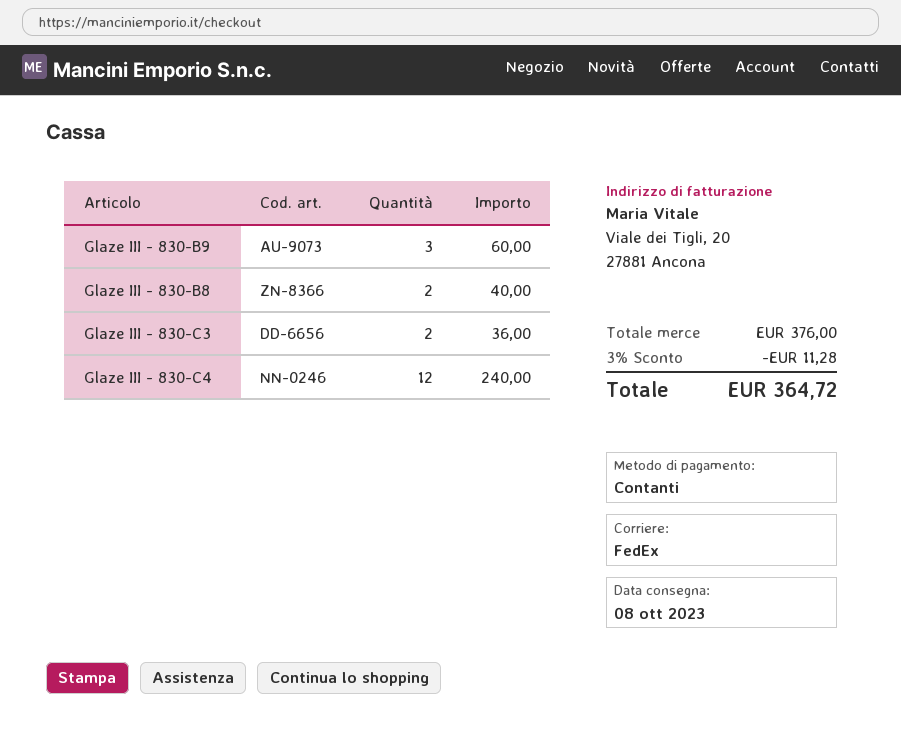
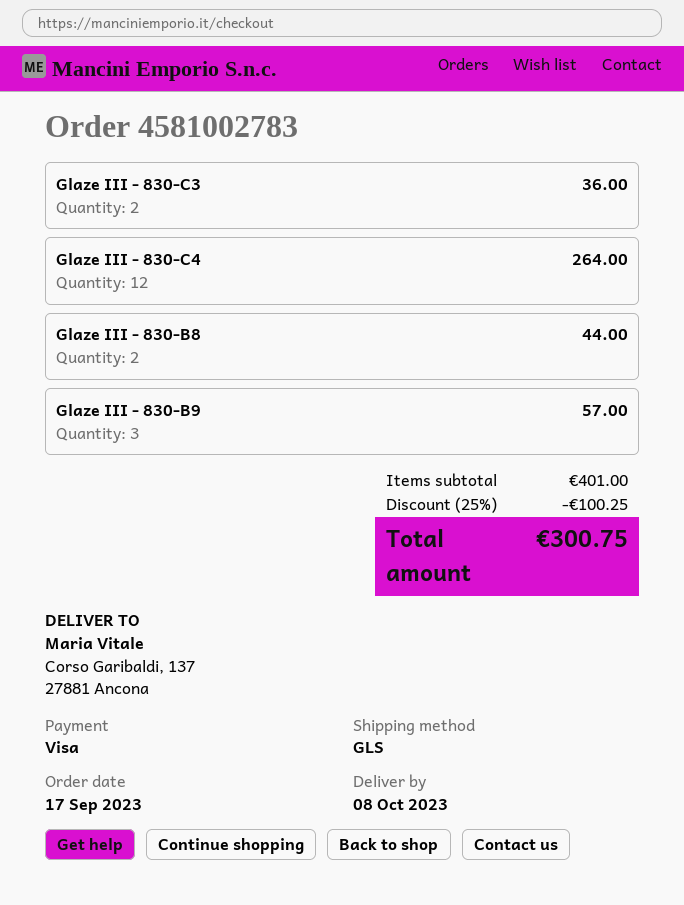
payment method: cash -> Visa
shipping method: FedEx -> GLS
Glaze III - 830-B9: 3 for 60.00 -> 3 for 57.00
Glaze III - 830-B8: 2 for 40.00 -> 2 for 44.00
Glaze III - 830-C4: 12 for 240.00 -> 12 for 264.00
subtotal: 376.00 -> 401.00
discount: 3% = 11.28 -> 25% = 100.25
total: 364.72 -> 300.75

